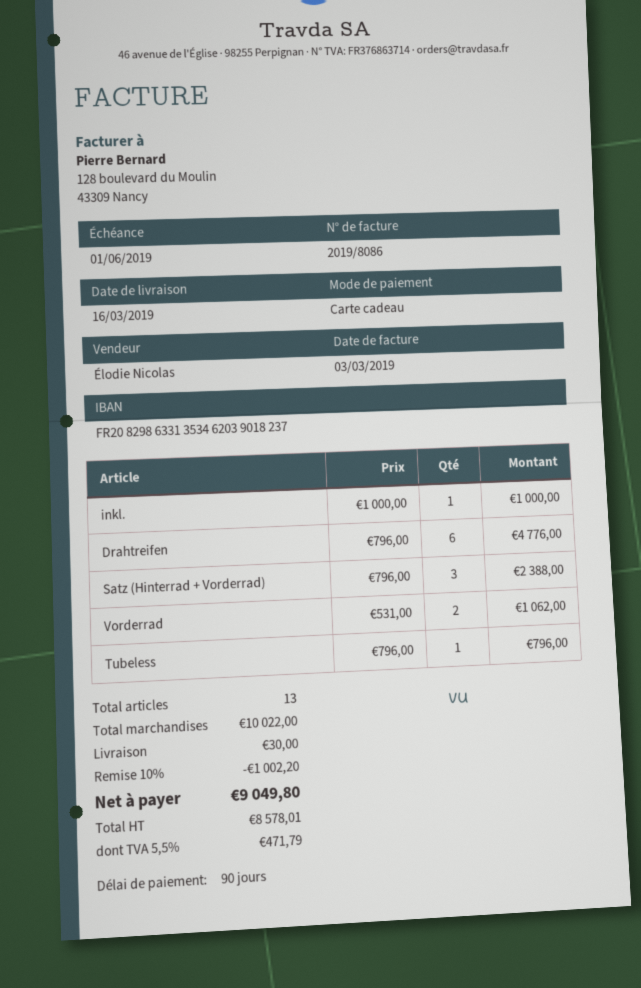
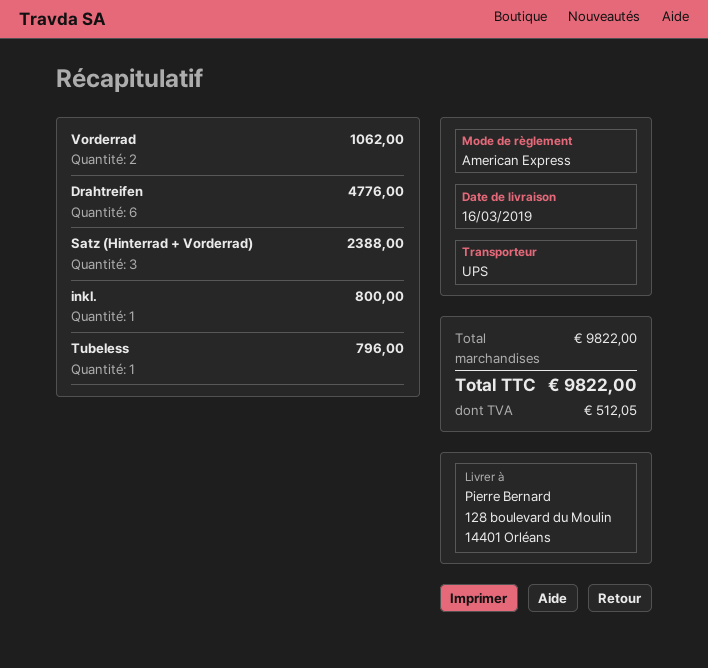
payment method: gift card -> American Express
inkl.: 1 for 1000.00 -> 1 for 800.00
subtotal: 10022.00 -> 9822.00
discount: 10% = 1002.20 -> none
shipping: 30.00 -> none
tax: 471.79 -> 512.05
total: 9049.80 -> 9822.00

